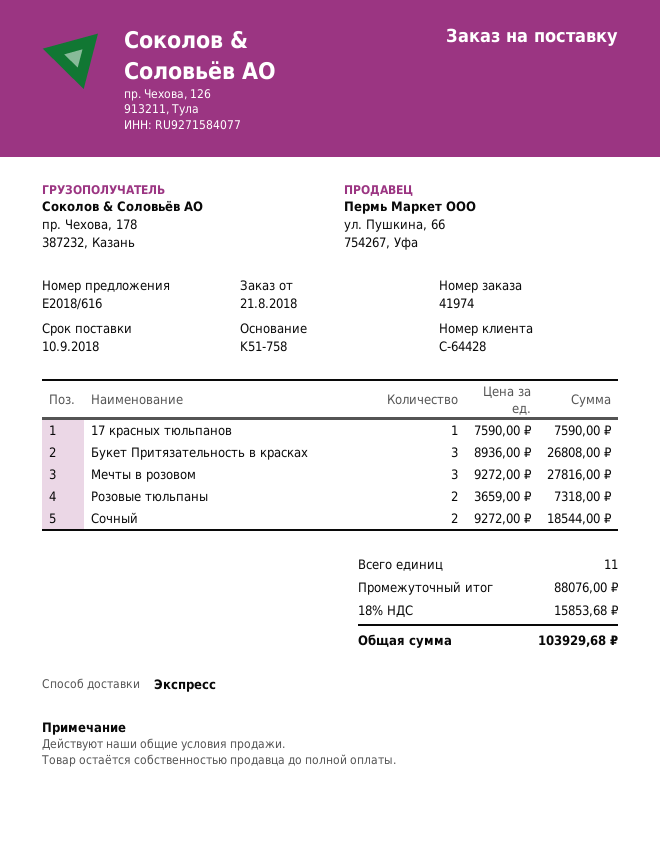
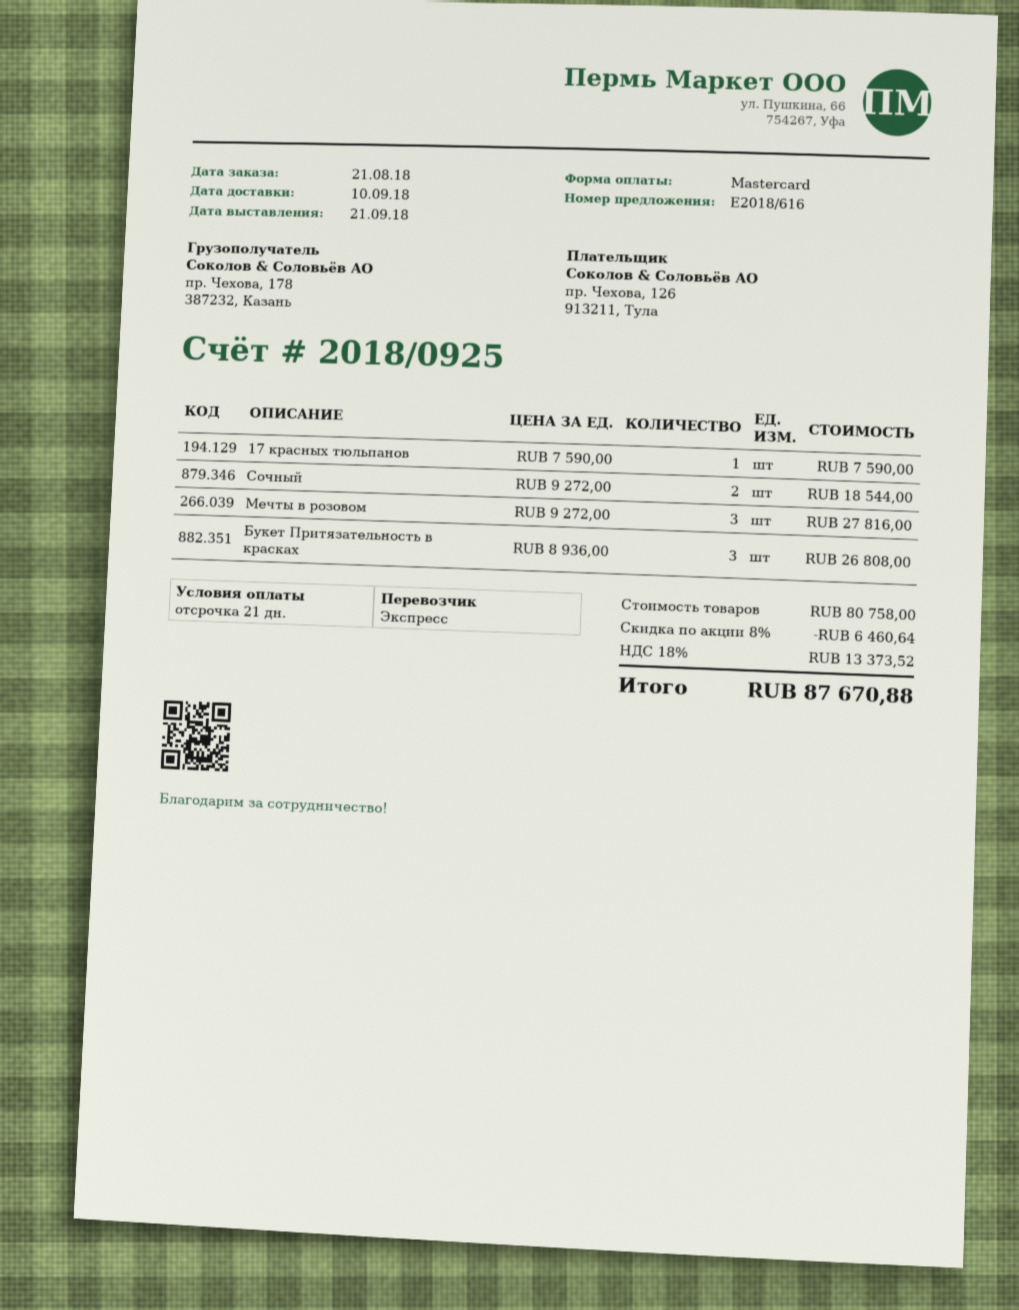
Розовые тюльпаны: 2 x 3659.00 = 7318.00 -> none
subtotal: 88076.00 -> 80758.00
discount: none -> 8% = 6460.64
tax: 18% = 15853.68 -> 18% = 13373.52
total: 103929.68 -> 87670.88

